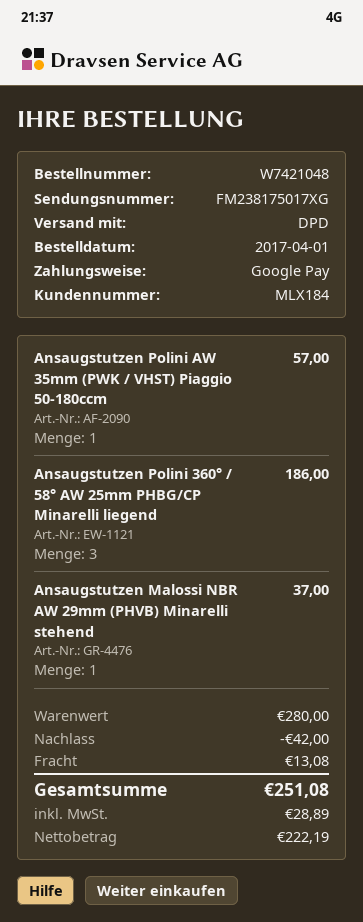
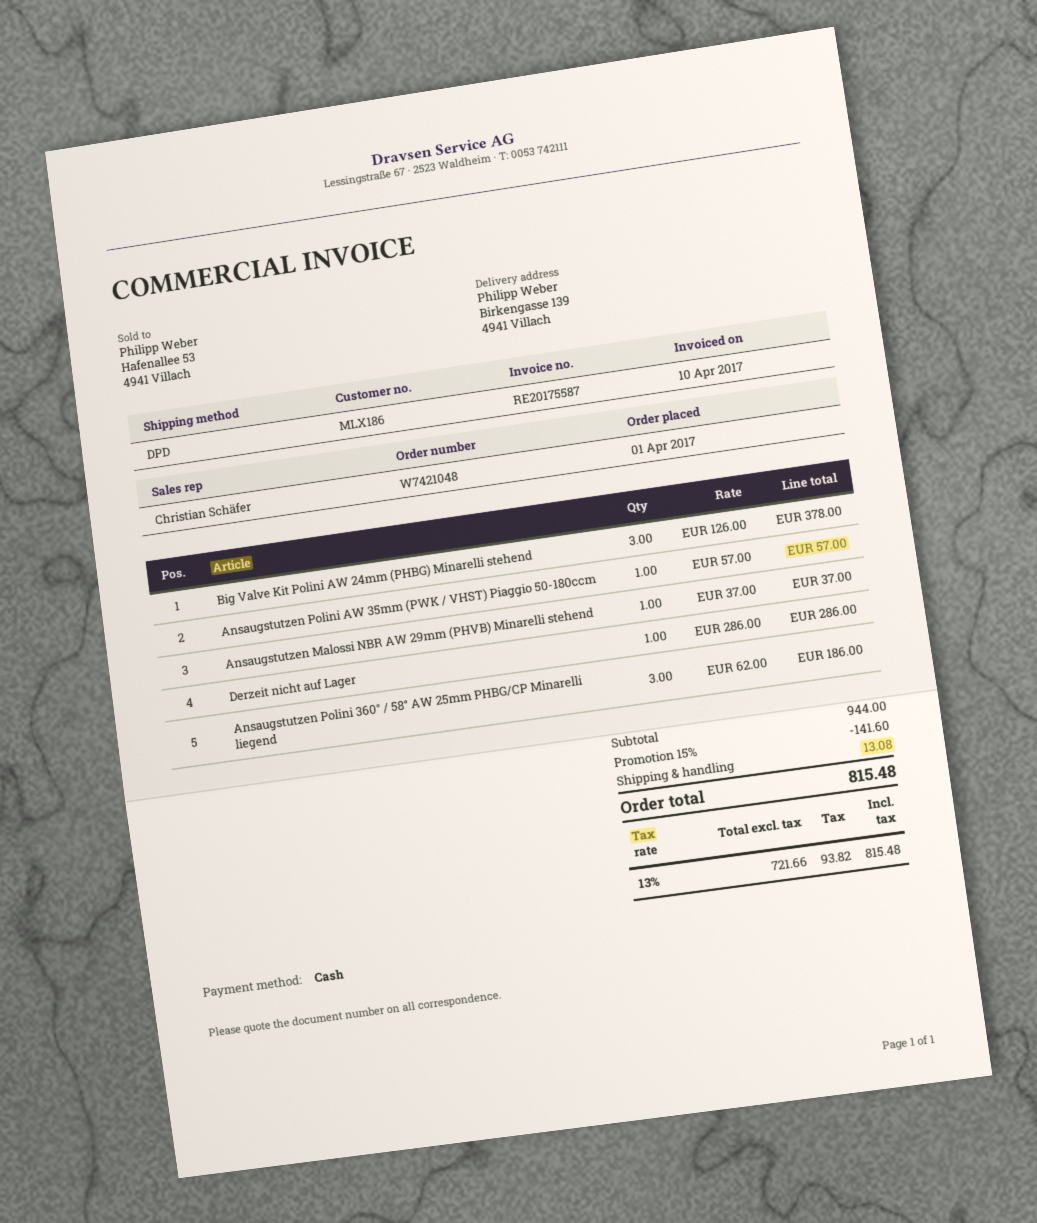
customer number: MLX184 -> MLX186
payment method: Google Pay -> cash
Big Valve Kit Polini AW 24mm (PHBG) Minarelli stehend: none -> 3 for 378.00
Derzeit nicht auf Lager: none -> 1 for 286.00
subtotal: 280.00 -> 944.00
discount: 42.00 -> 141.60
net: 222.19 -> 721.66
tax: 28.89 -> 93.82
total: 251.08 -> 815.48

